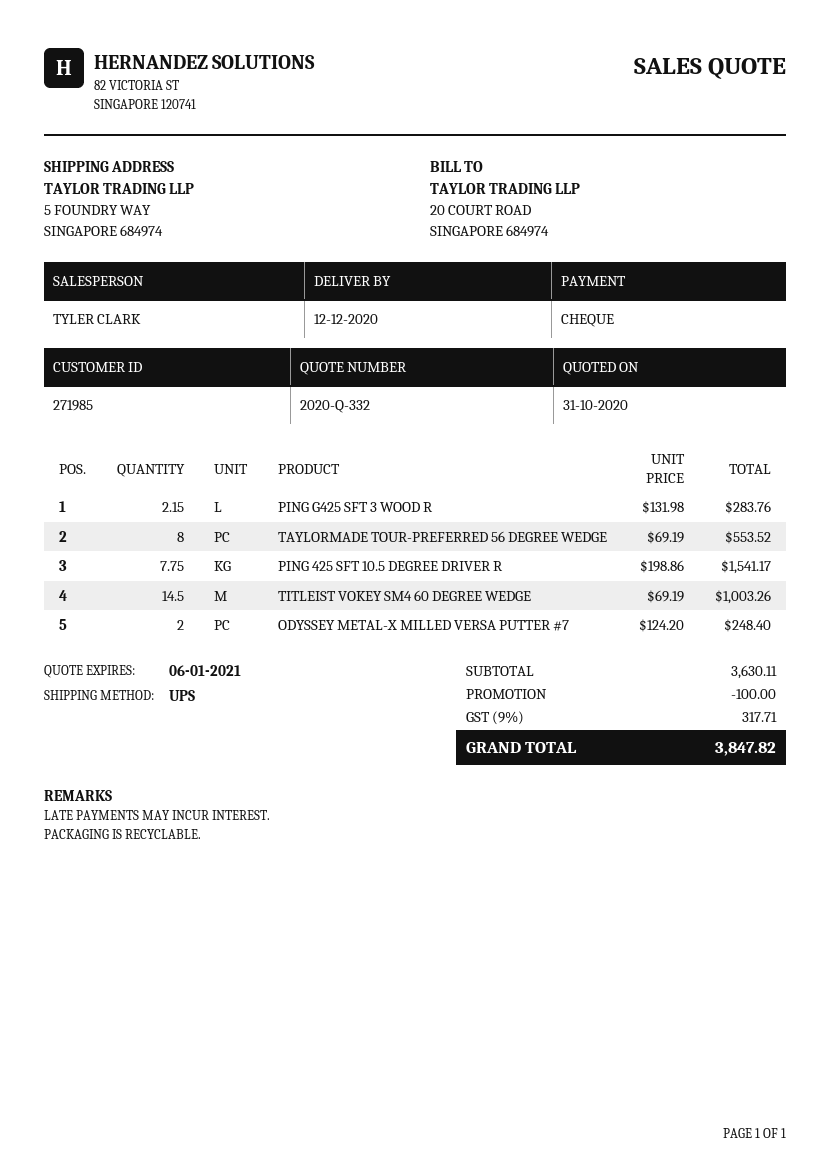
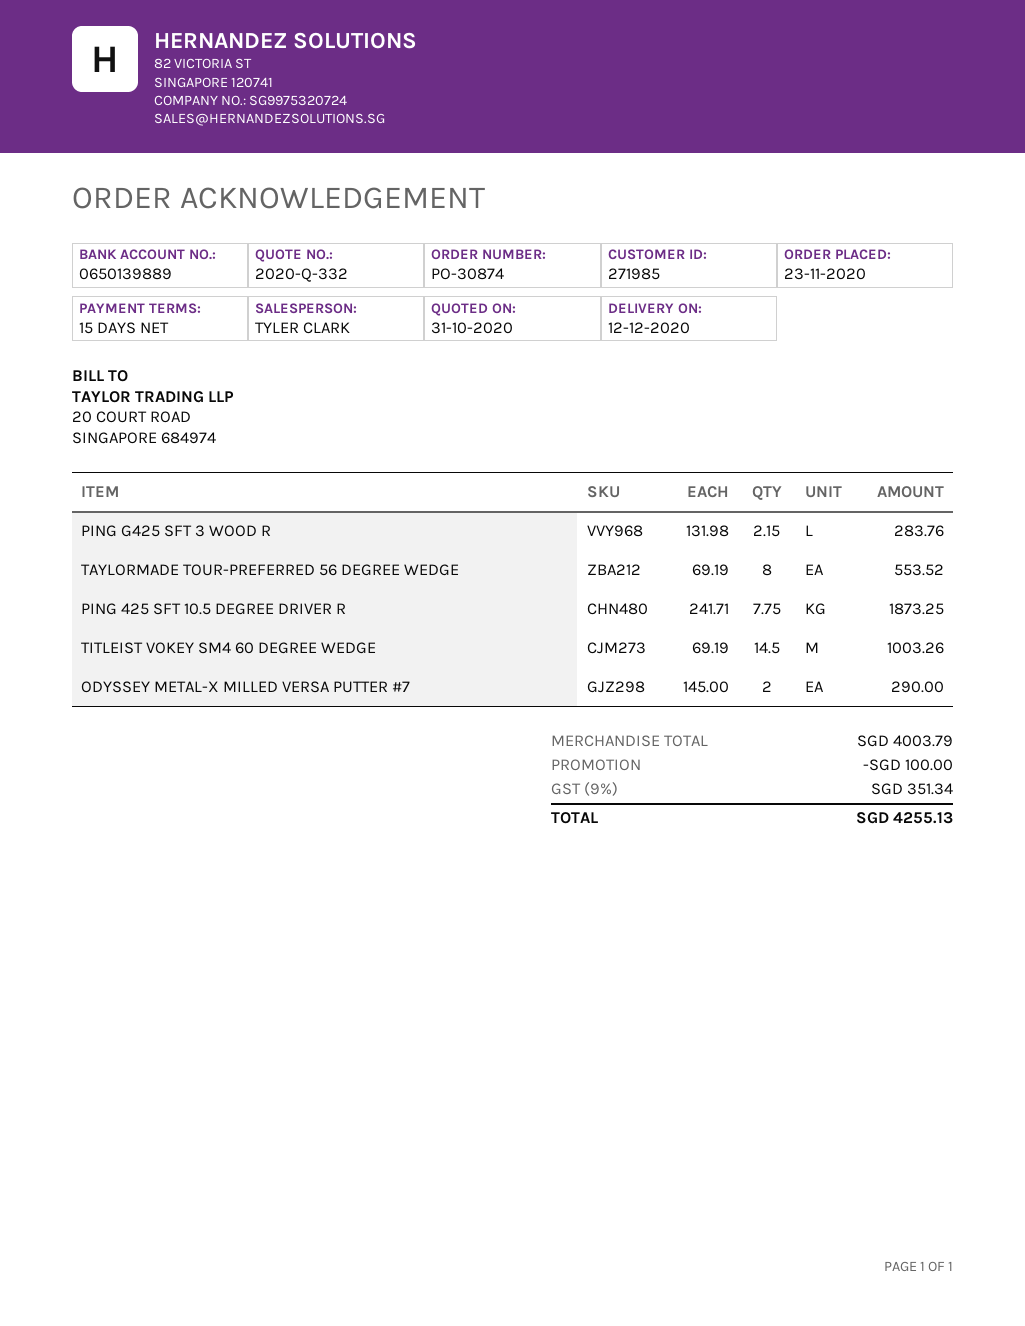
PING 425 SFT 10.5 DEGREE DRIVER R: 7.75 x 198.86 = 1541.17 -> 7.75 x 241.71 = 1873.25
ODYSSEY METAL-X MILLED VERSA PUTTER #7: 2 x 124.20 = 248.40 -> 2 x 145.00 = 290.00
subtotal: 3630.11 -> 4003.79
tax: 9% = 317.71 -> 9% = 351.34
total: 3847.82 -> 4255.13

